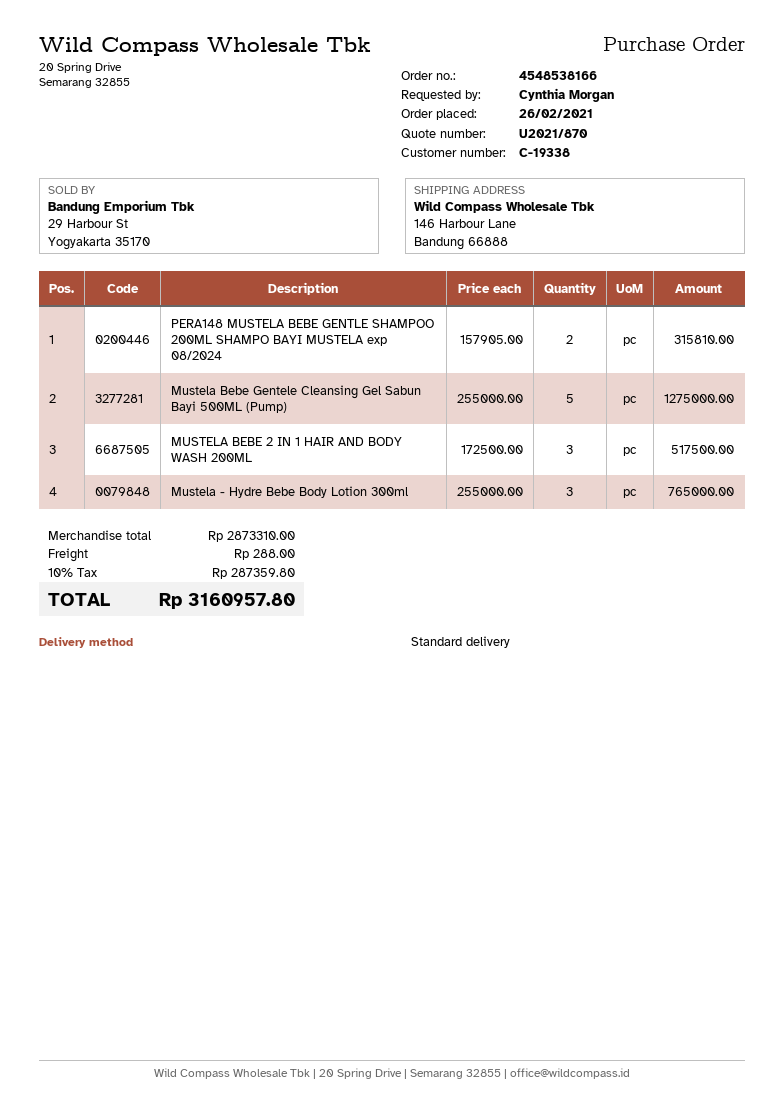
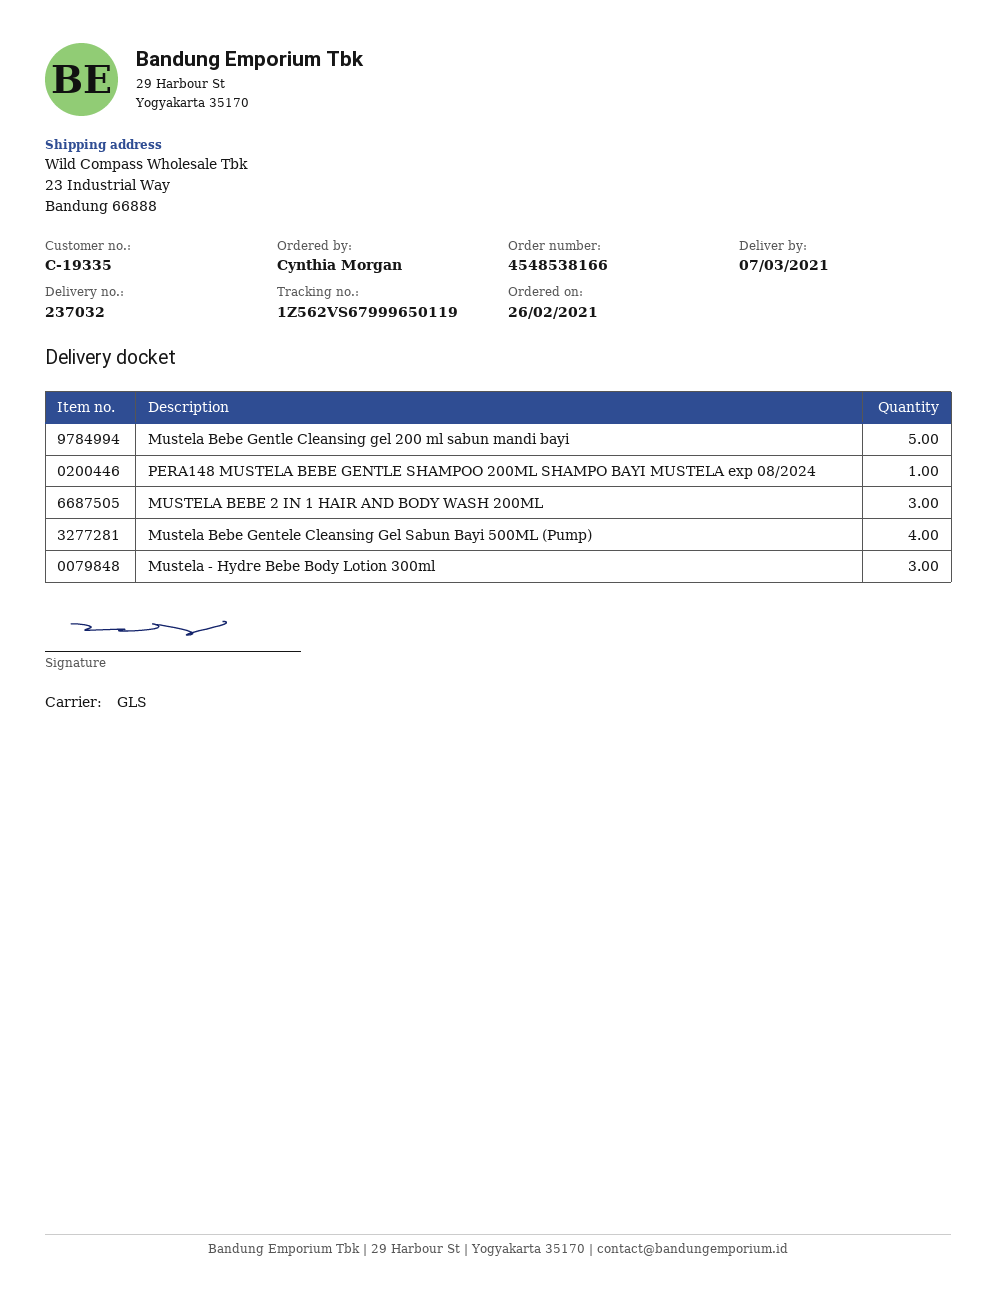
customer number: C-19338 -> C-19335
shipping method: standard -> GLS
ship to: 146 Harbour Lane, Bandung 66888 -> 23 Industrial Way, Bandung 66888
PERA148 MUSTELA BEBE GENTLE SHAMPOO 200ML SHAMPO BAYI MUSTELA exp 08/2024: 2 -> 1
Mustela Bebe Gentele Cleansing Gel Sabun Bayi 500ML (Pump): 5 -> 4
Mustela Bebe Gentle Cleansing gel 200 ml sabun mandi bayi: none -> 5

